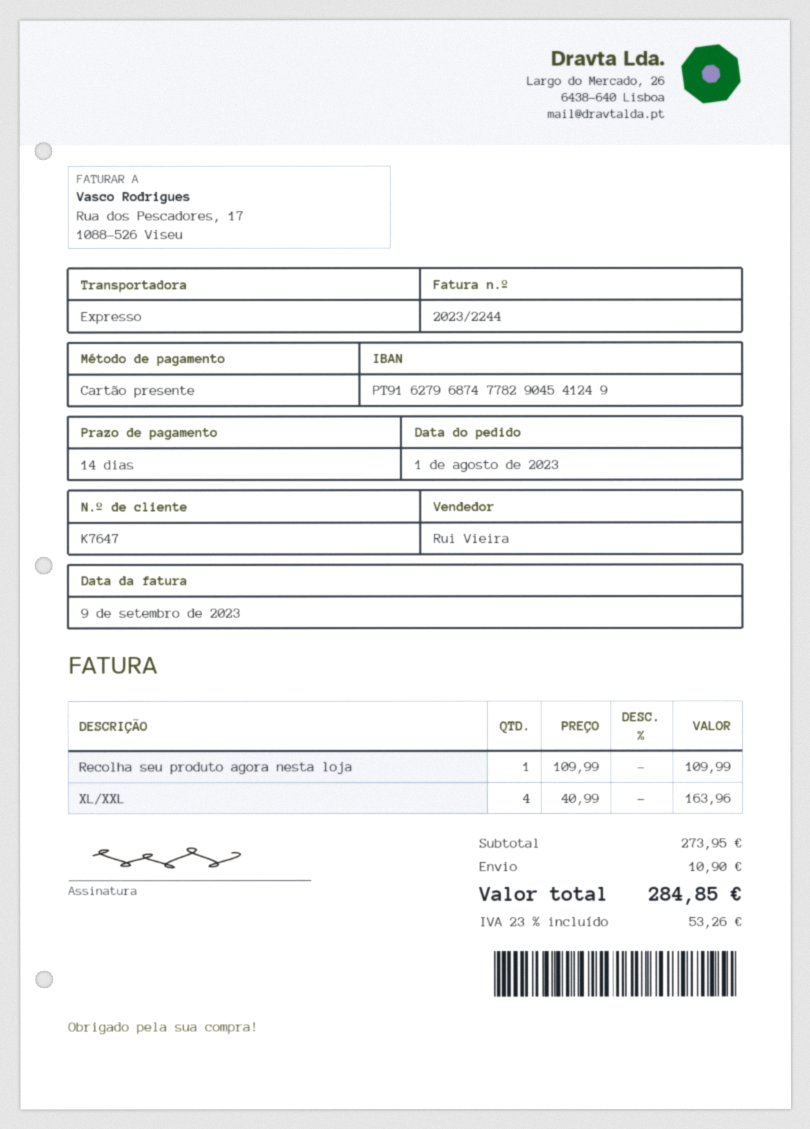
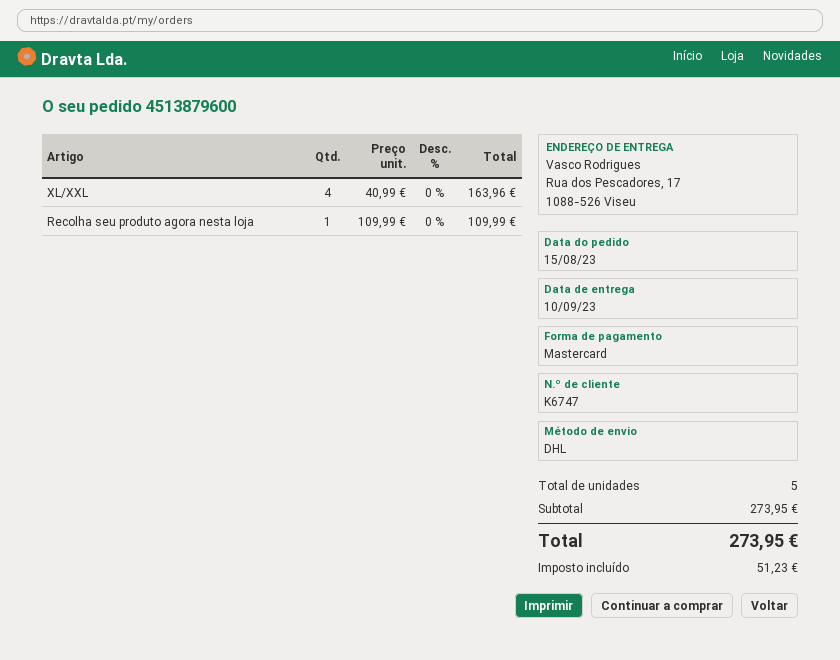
order date: 2023-08-01 -> 2023-08-15
customer number: K7647 -> K6747
payment method: gift card -> Mastercard
shipping method: express -> DHL
shipping: 10.90 -> none
tax: 53.26 -> 51.23
total: 284.85 -> 273.95

